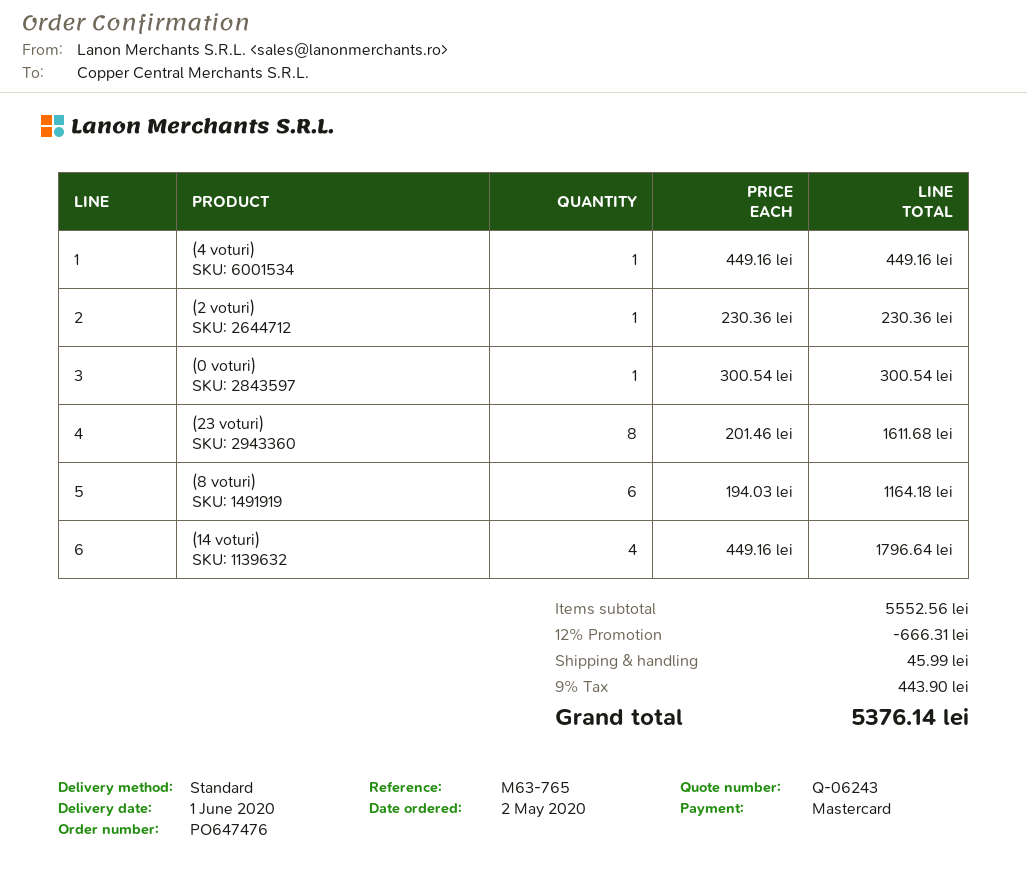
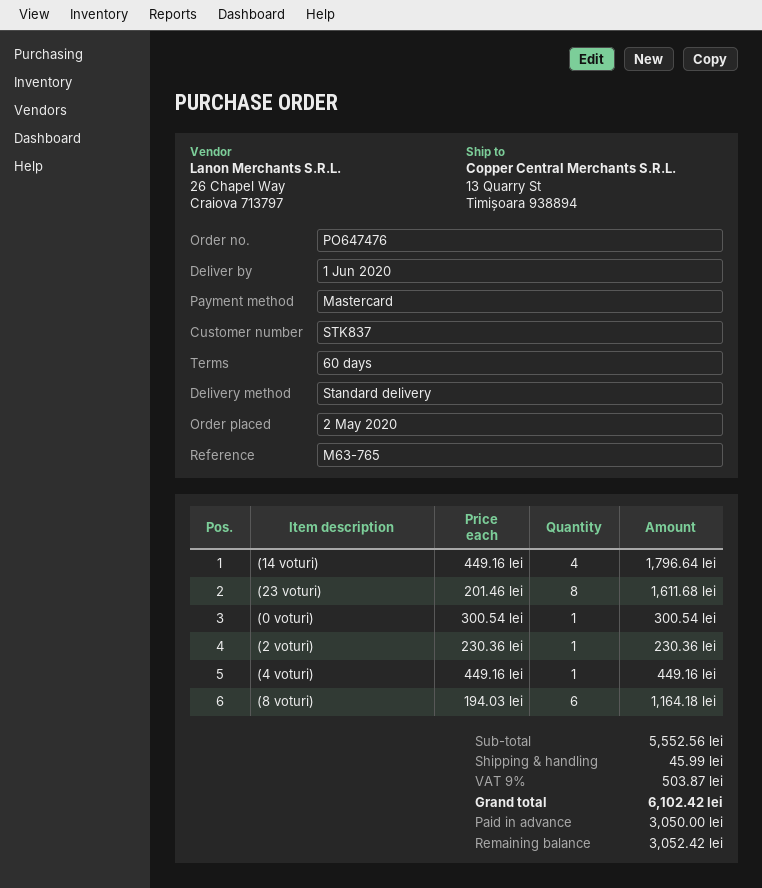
discount: 12% = 666.31 -> none
tax: 9% = 443.90 -> 9% = 503.87
total: 5376.14 -> 6102.42

